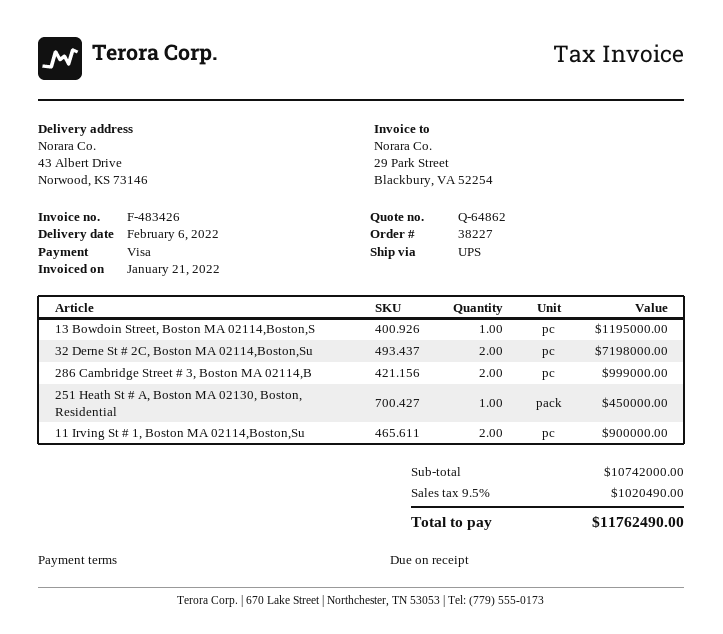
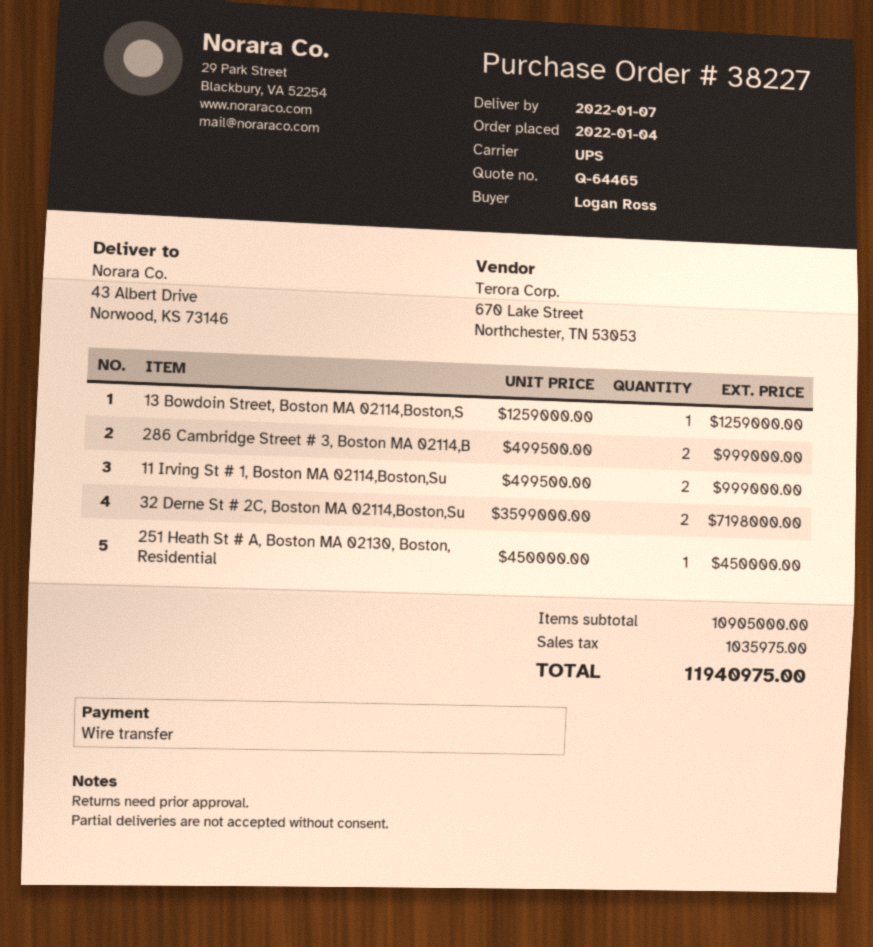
quote number: Q-64862 -> Q-64465
delivery date: 2022-02-06 -> 2022-01-07
payment method: Visa -> bank transfer
13 Bowdoin Street, Boston MA 02114,Boston,S: 1 for 1195000.00 -> 1 for 1259000.00
11 Irving St # 1, Boston MA 02114,Boston,Su: 2 for 900000.00 -> 2 for 999000.00
subtotal: 10742000.00 -> 10905000.00
tax: 1020490.00 -> 1035975.00
total: 11762490.00 -> 11940975.00

